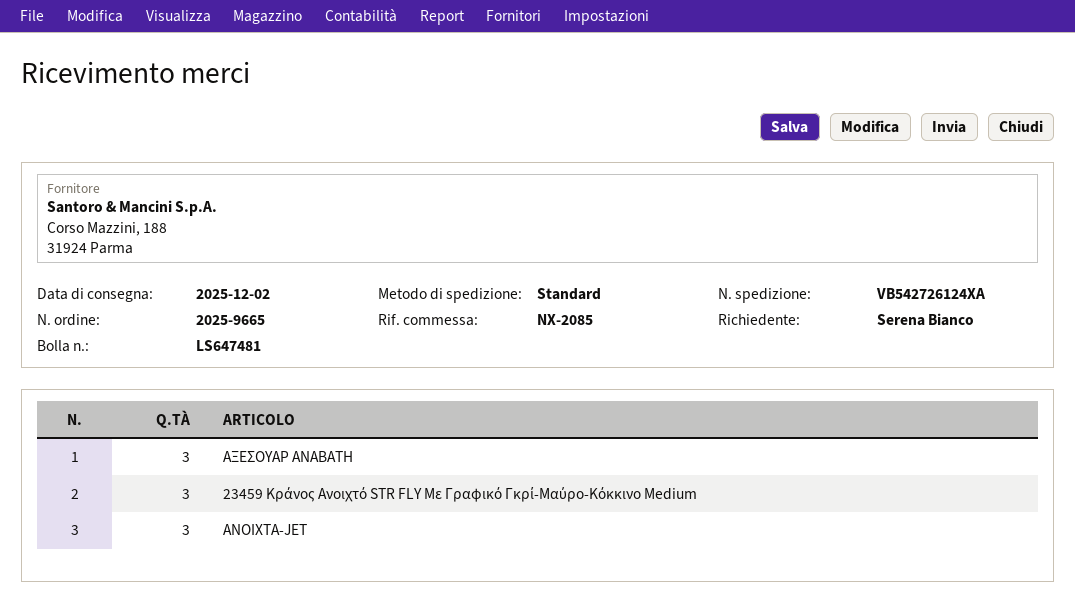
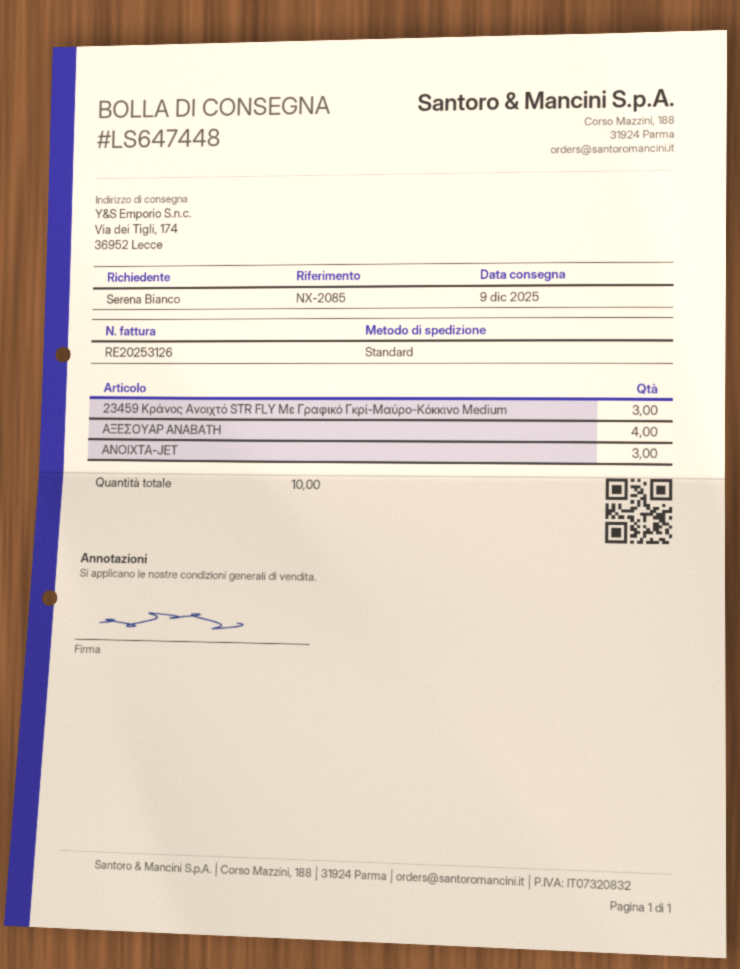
delivery note number: LS647481 -> LS647448
delivery date: 2025-12-02 -> 2025-12-09
ΑΞΕΣΟΥΑΡ ΑΝΑΒΑΤΗ: 3 -> 4

